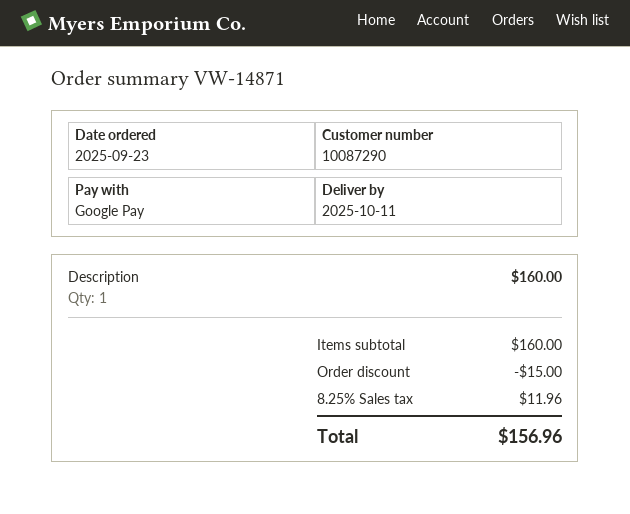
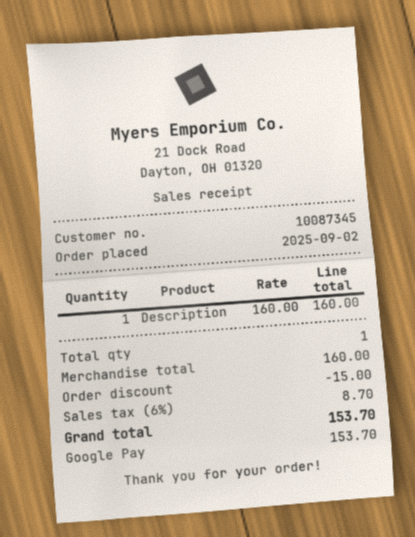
order date: 2025-09-23 -> 2025-09-02
customer number: 10087290 -> 10087345
tax: 8.25% = 11.96 -> 6% = 8.70
total: 156.96 -> 153.70

